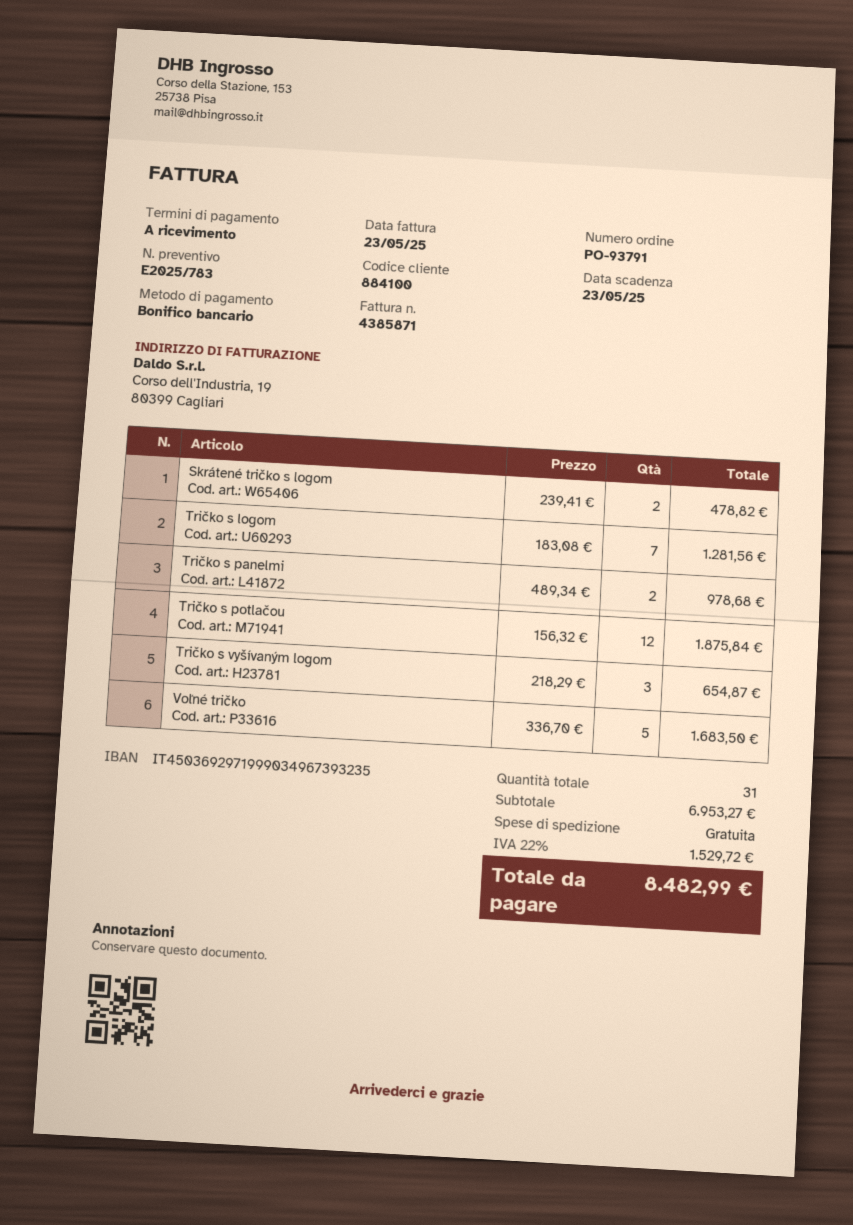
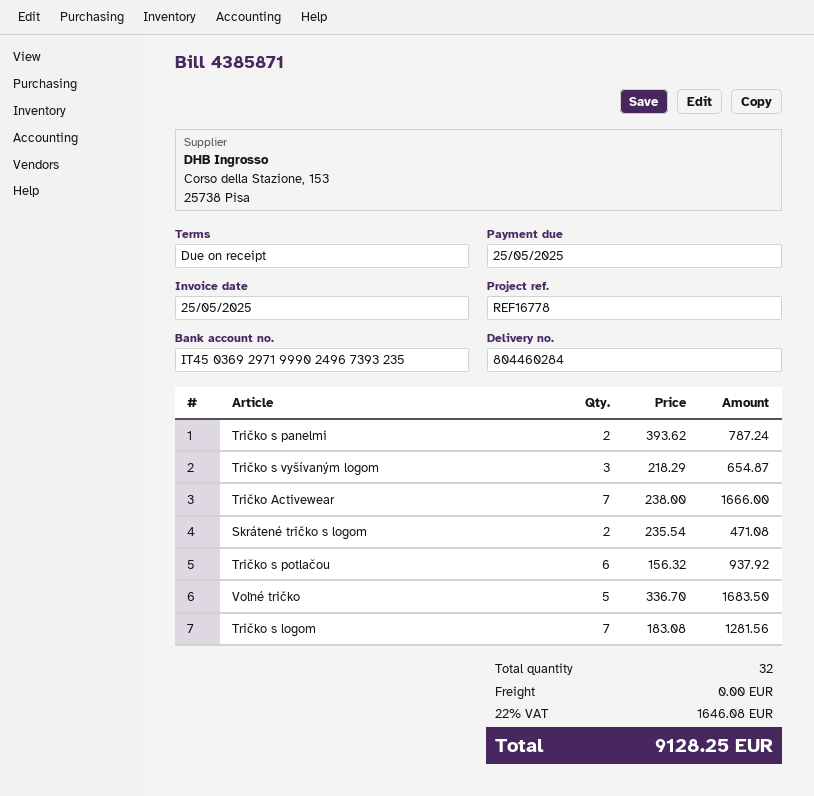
invoice date: 2025-05-23 -> 2025-05-25
due date: 2025-05-23 -> 2025-05-25
bank account: IT4503692971999034967393235 -> IT4503692971999024967393235
Skrátené tričko s logom: 2 x 239.41 = 478.82 -> 2 x 235.54 = 471.08
Tričko s panelmi: 2 x 489.34 = 978.68 -> 2 x 393.62 = 787.24
Tričko s potlačou: 12 x 156.32 = 1875.84 -> 6 x 156.32 = 937.92
Tričko Activewear: none -> 7 x 238.00 = 1666.00
total quantity: 31 -> 32
tax: 22% = 1529.72 -> 22% = 1646.08
total: 8482.99 -> 9128.25

